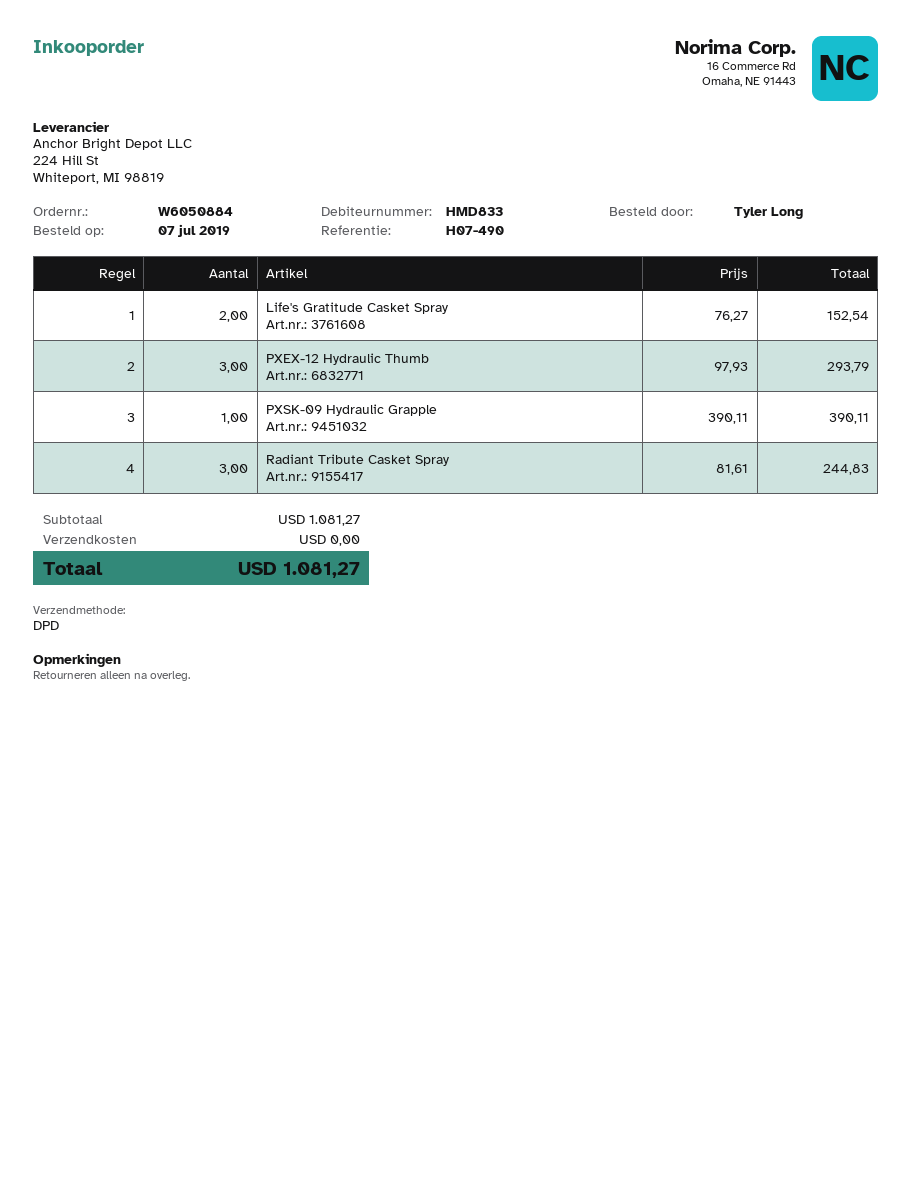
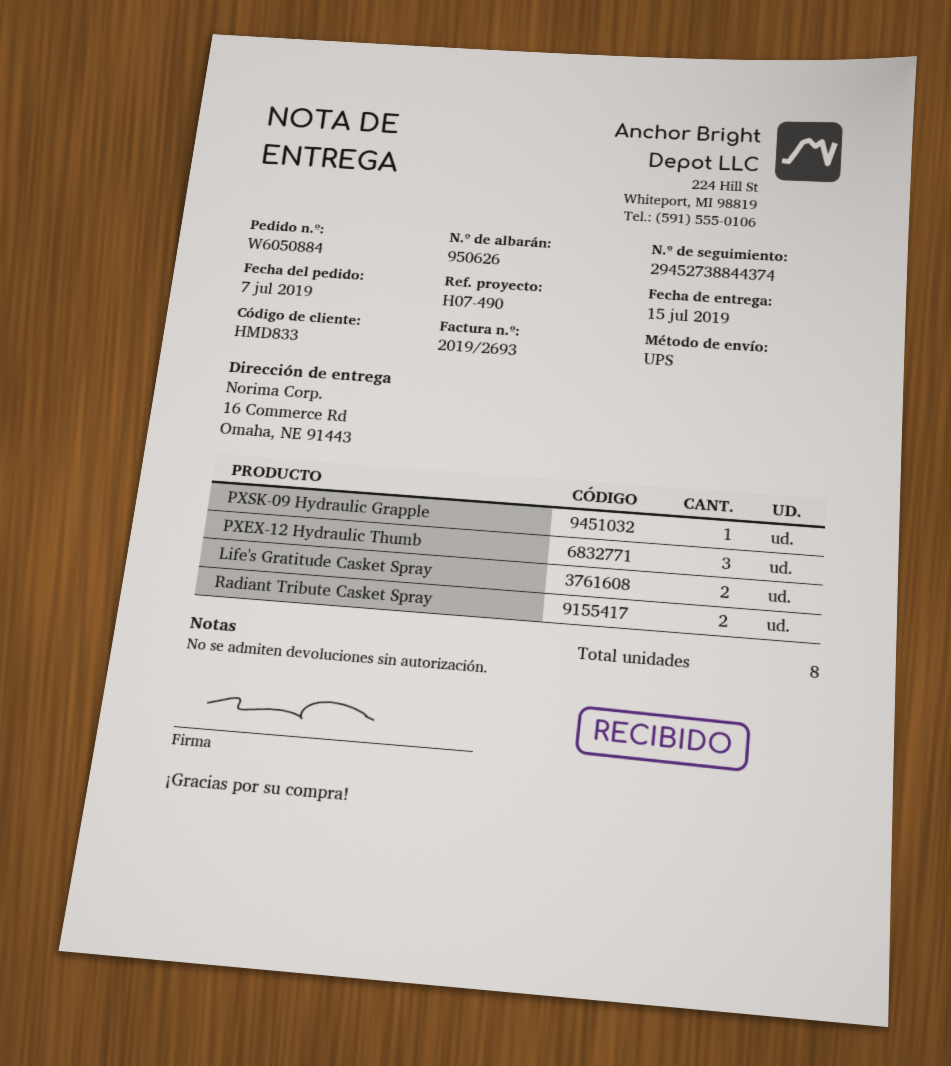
shipping method: DPD -> UPS
Radiant Tribute Casket Spray: 3 -> 2

